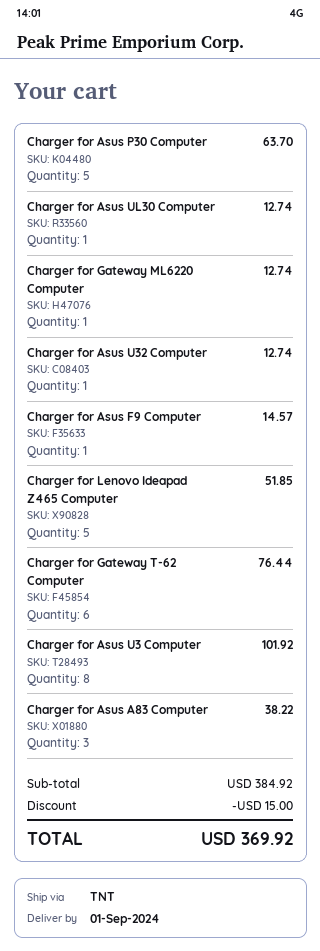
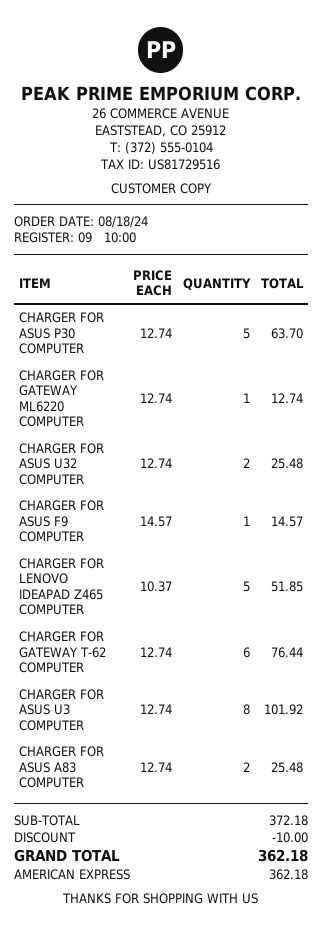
Charger for Asus UL30 Computer: 1 for 12.74 -> none
Charger for Asus U32 Computer: 1 for 12.74 -> 2 for 25.48
Charger for Asus A83 Computer: 3 for 38.22 -> 2 for 25.48
subtotal: 384.92 -> 372.18
discount: 15.00 -> 10.00
total: 369.92 -> 362.18

